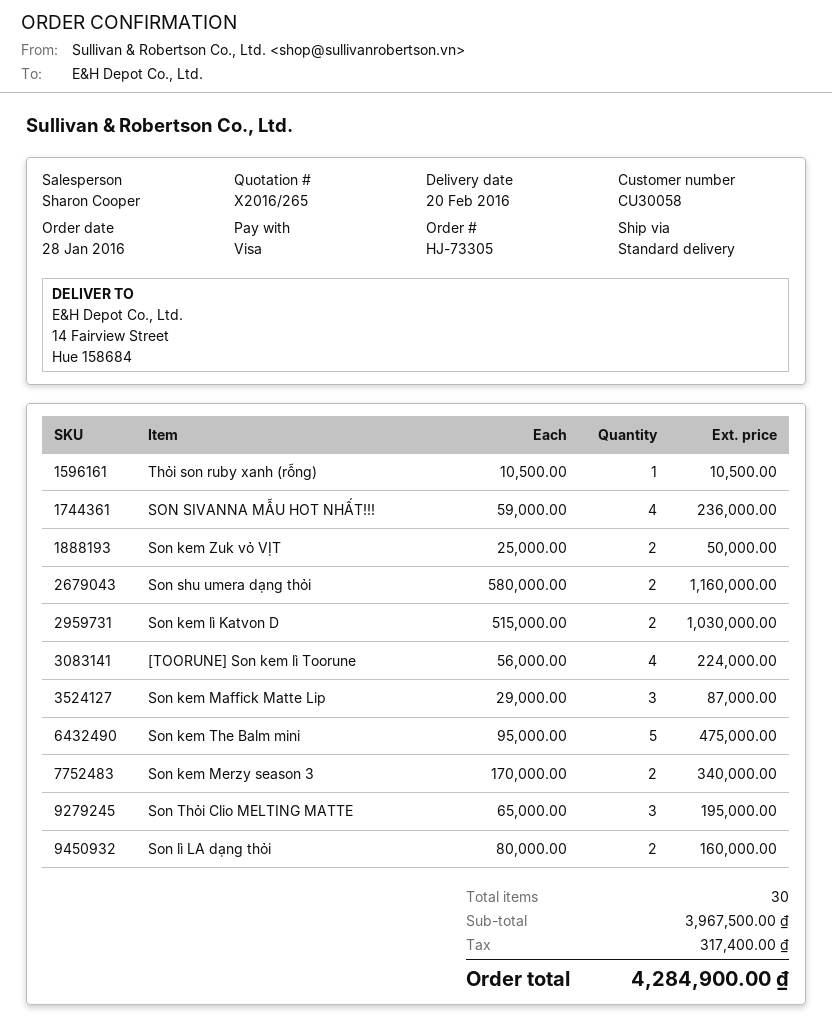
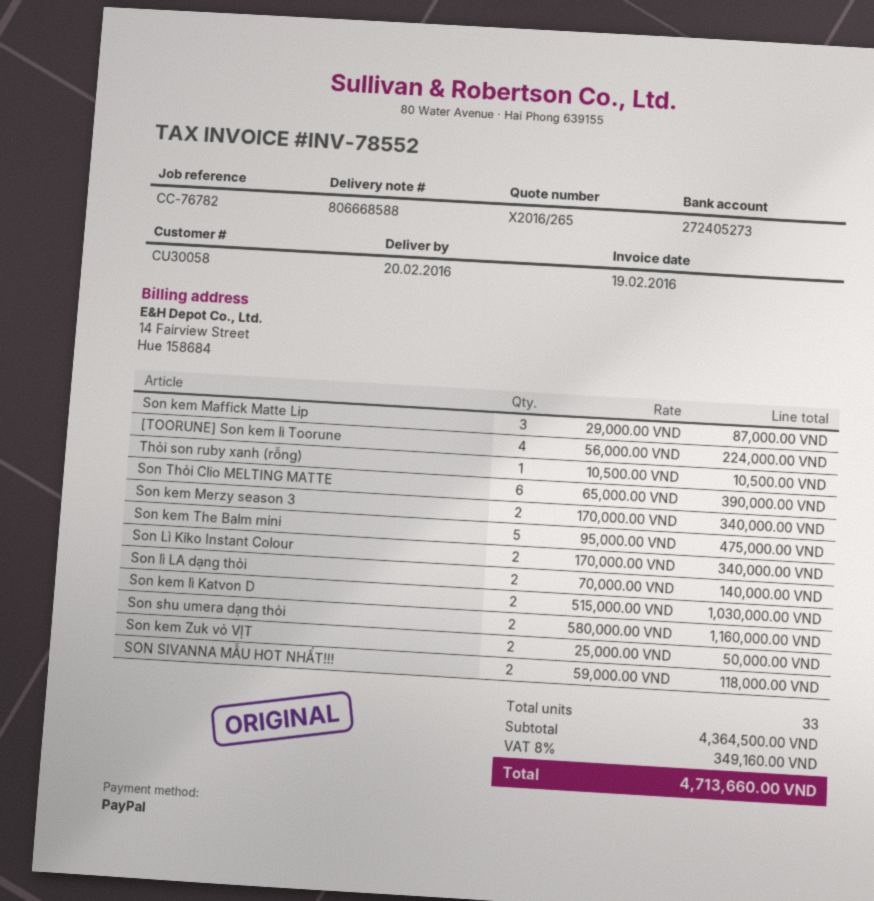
payment method: Visa -> PayPal
SON SIVANNA MẪU HOT NHẤT!!!: 4 x 59000.00 = 236000.00 -> 2 x 59000.00 = 118000.00
Son Thỏi Clio MELTING MATTE: 3 x 65000.00 = 195000.00 -> 6 x 65000.00 = 390000.00
Son lì LA dạng thỏi: 2 x 80000.00 = 160000.00 -> 2 x 70000.00 = 140000.00
Son Lì Kiko Instant Colour: none -> 2 x 170000.00 = 340000.00
total quantity: 30 -> 33
subtotal: 3967500.00 -> 4364500.00
tax: 317400.00 -> 349160.00
total: 4284900.00 -> 4713660.00

